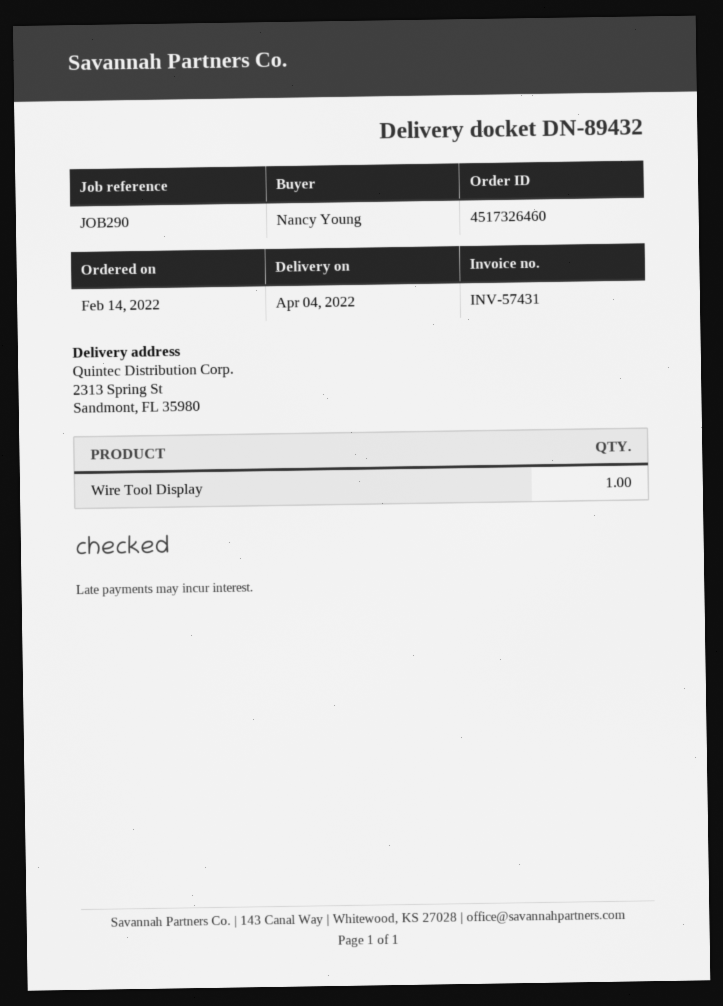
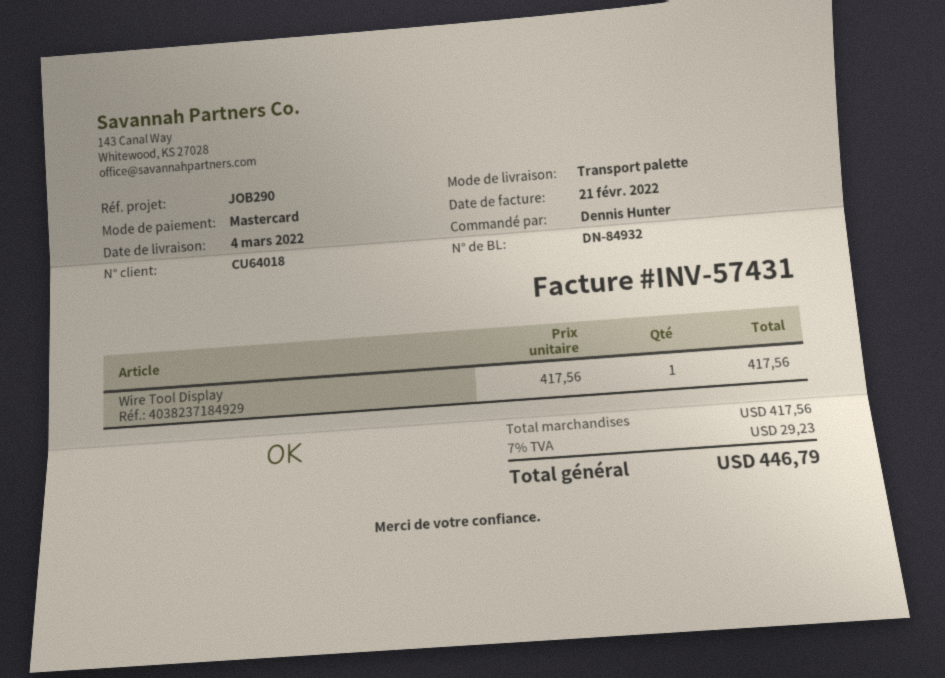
delivery note number: DN-89432 -> DN-84932
delivery date: 2022-04-04 -> 2022-03-04
ordered by: Nancy Young -> Dennis Hunter

